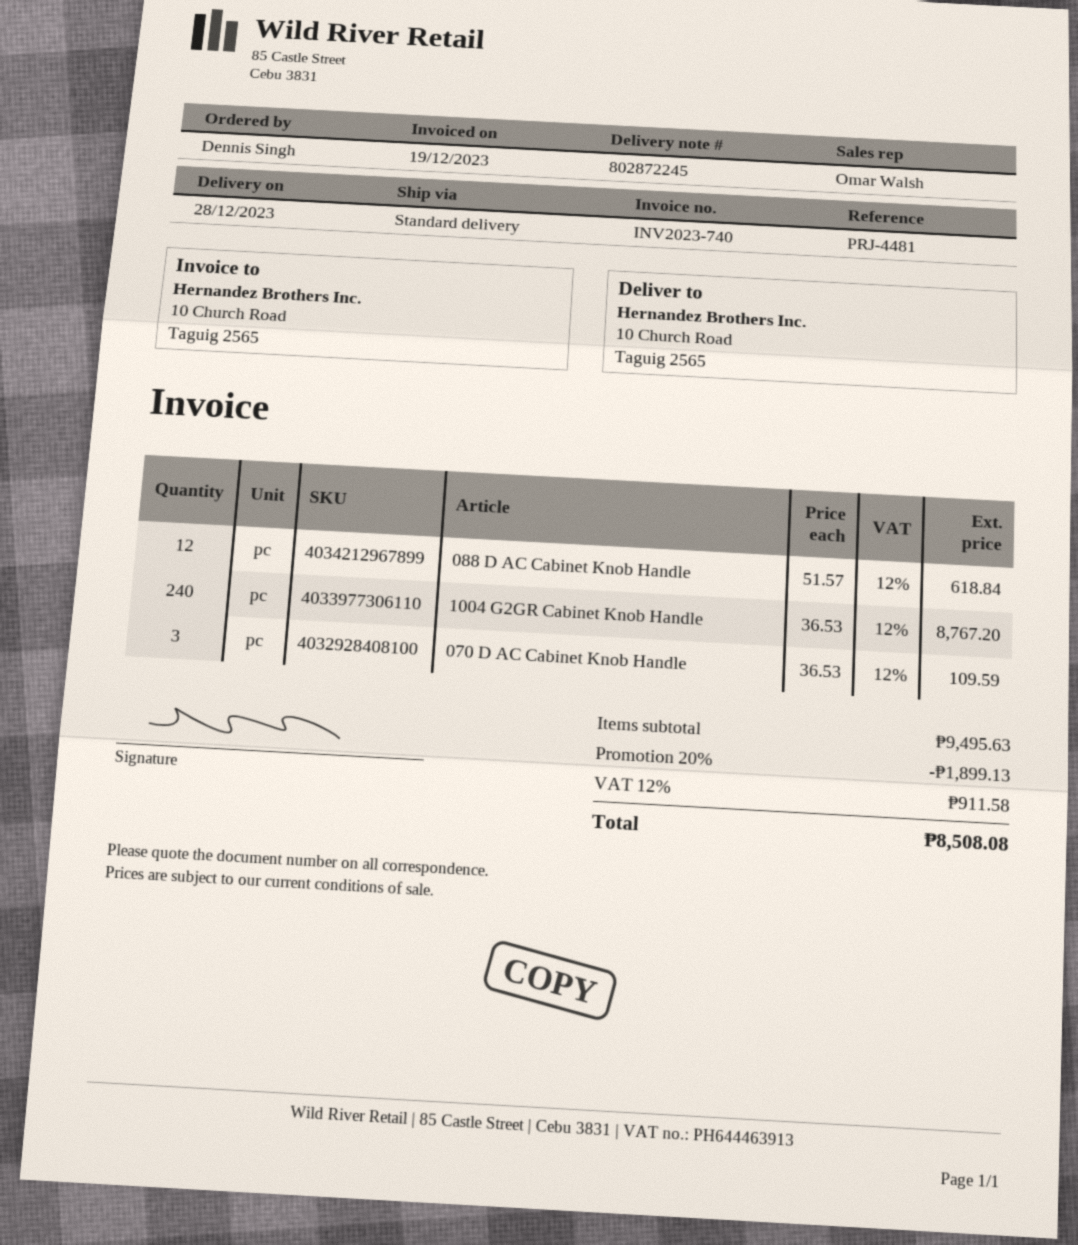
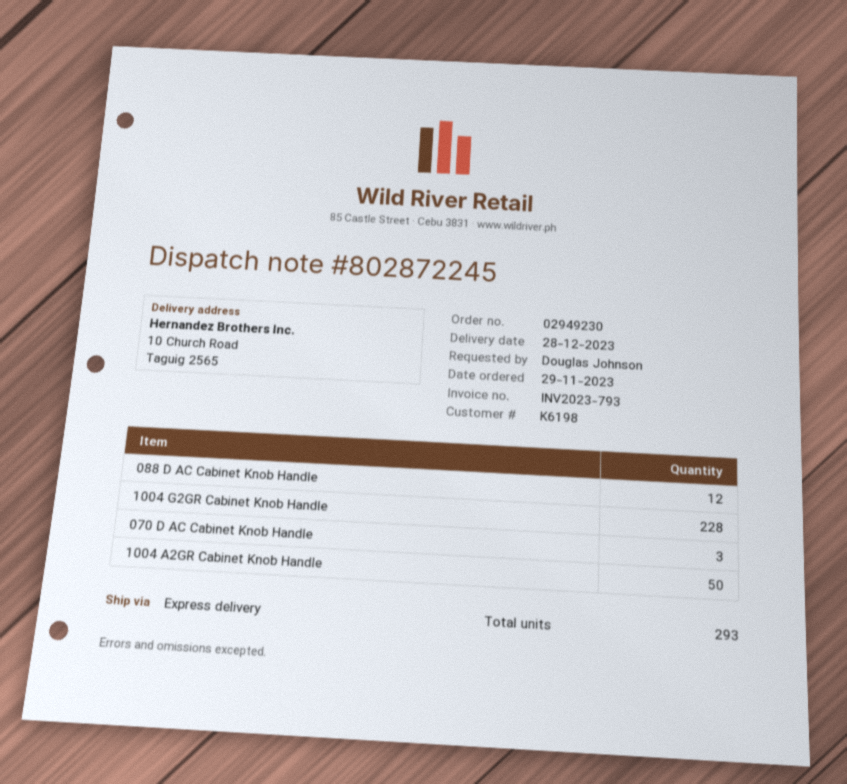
invoice number: INV2023-740 -> INV2023-793
ordered by: Dennis Singh -> Douglas Johnson
shipping method: standard -> express
1004 G2GR Cabinet Knob Handle: 240 -> 228
1004 A2GR Cabinet Knob Handle: none -> 50

